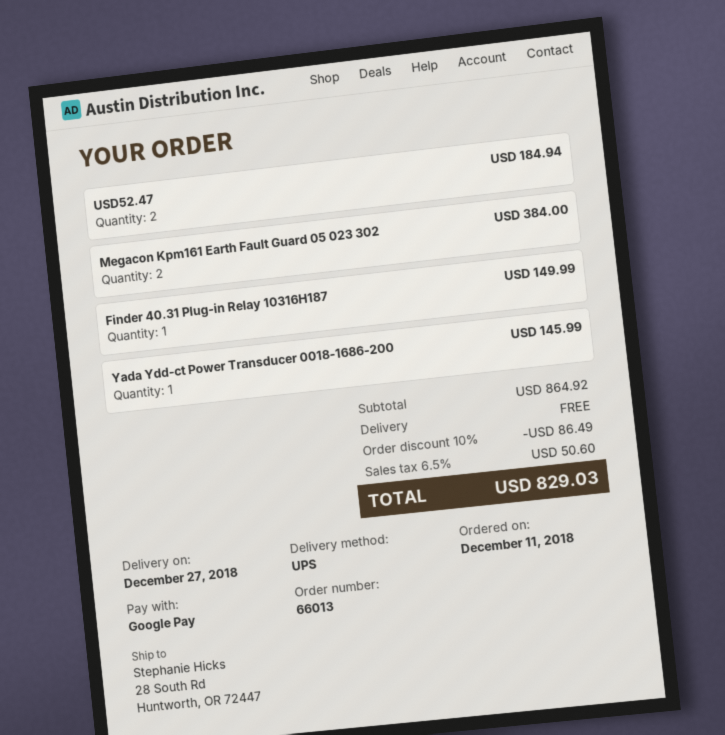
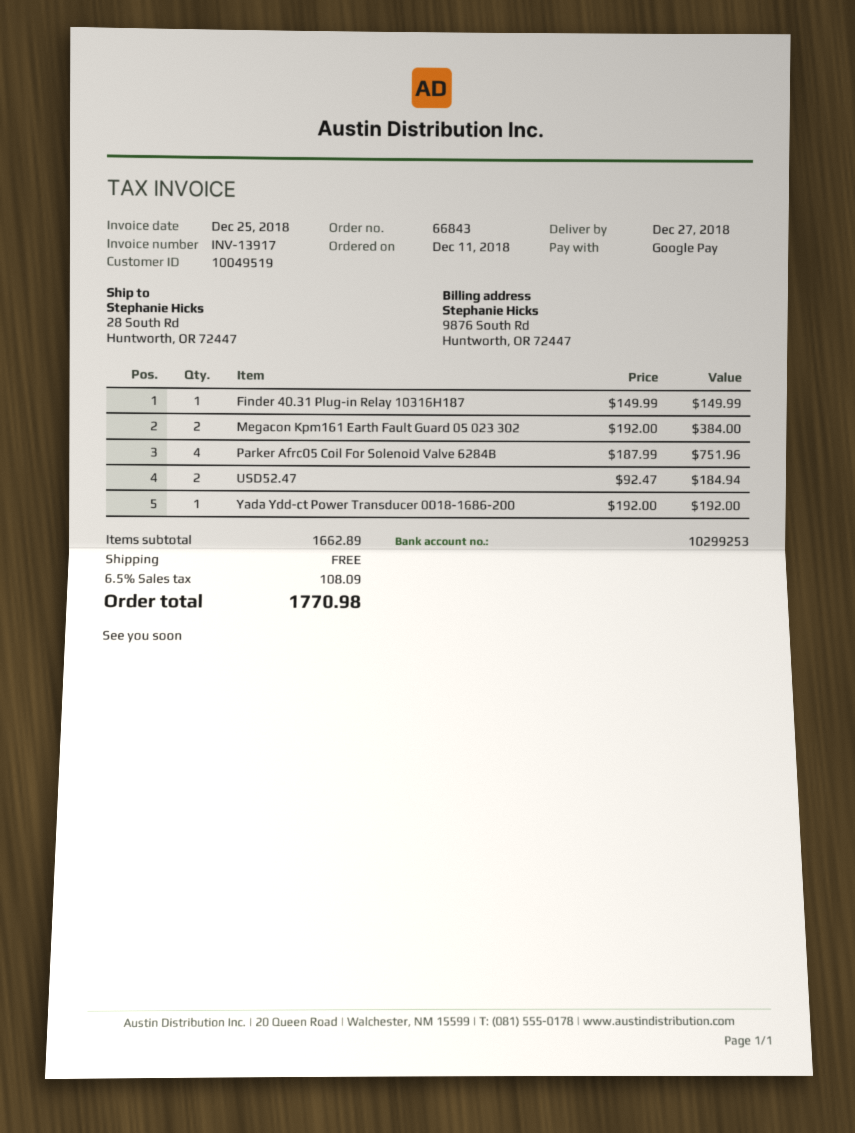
order number: 66013 -> 66843
Yada Ydd-ct Power Transducer 0018-1686-200: 1 for 145.99 -> 1 for 192.00
Parker Afrc05 Coil For Solenoid Valve 6284B: none -> 4 for 751.96
subtotal: 864.92 -> 1662.89
discount: 10% = 86.49 -> none
tax: 6.5% = 50.60 -> 6.5% = 108.09
total: 829.03 -> 1770.98

